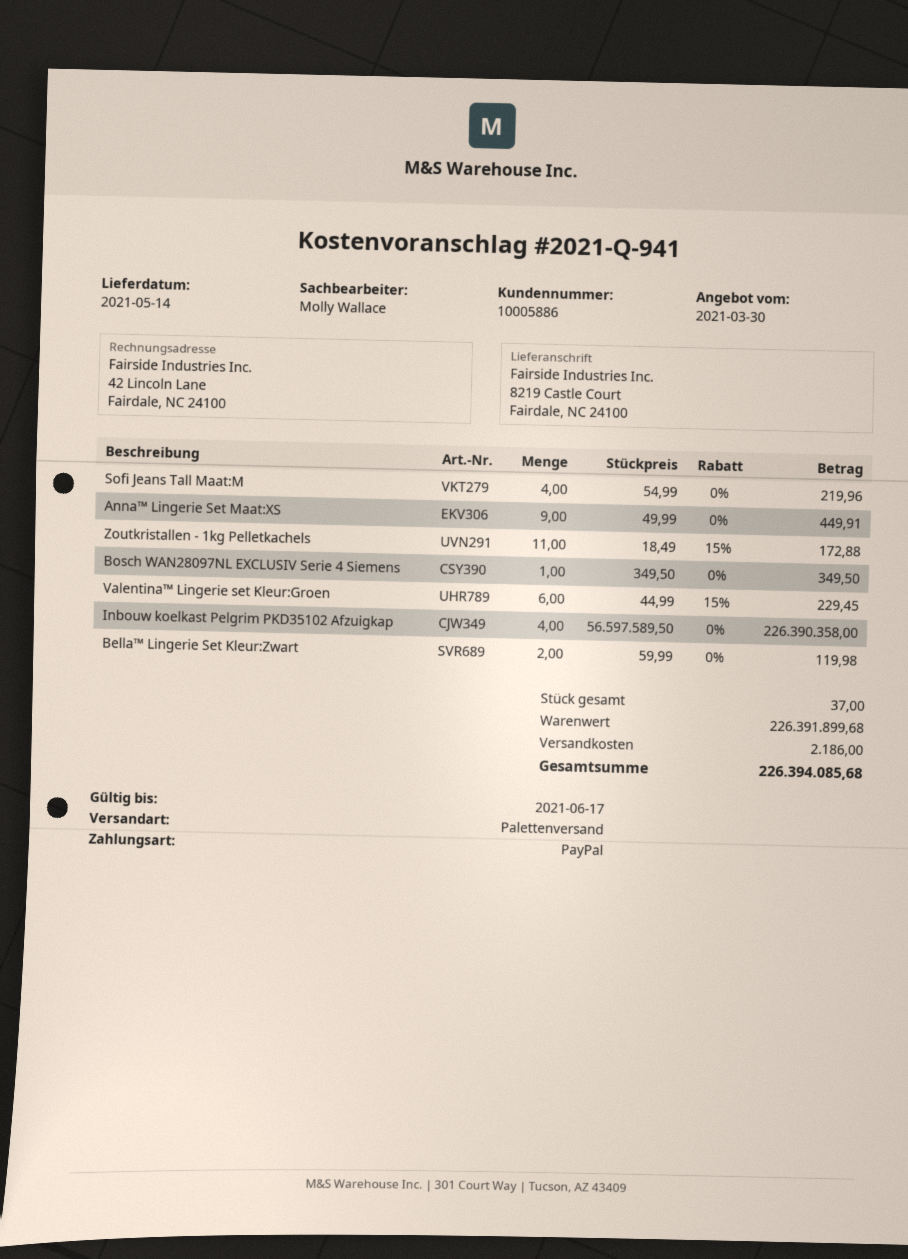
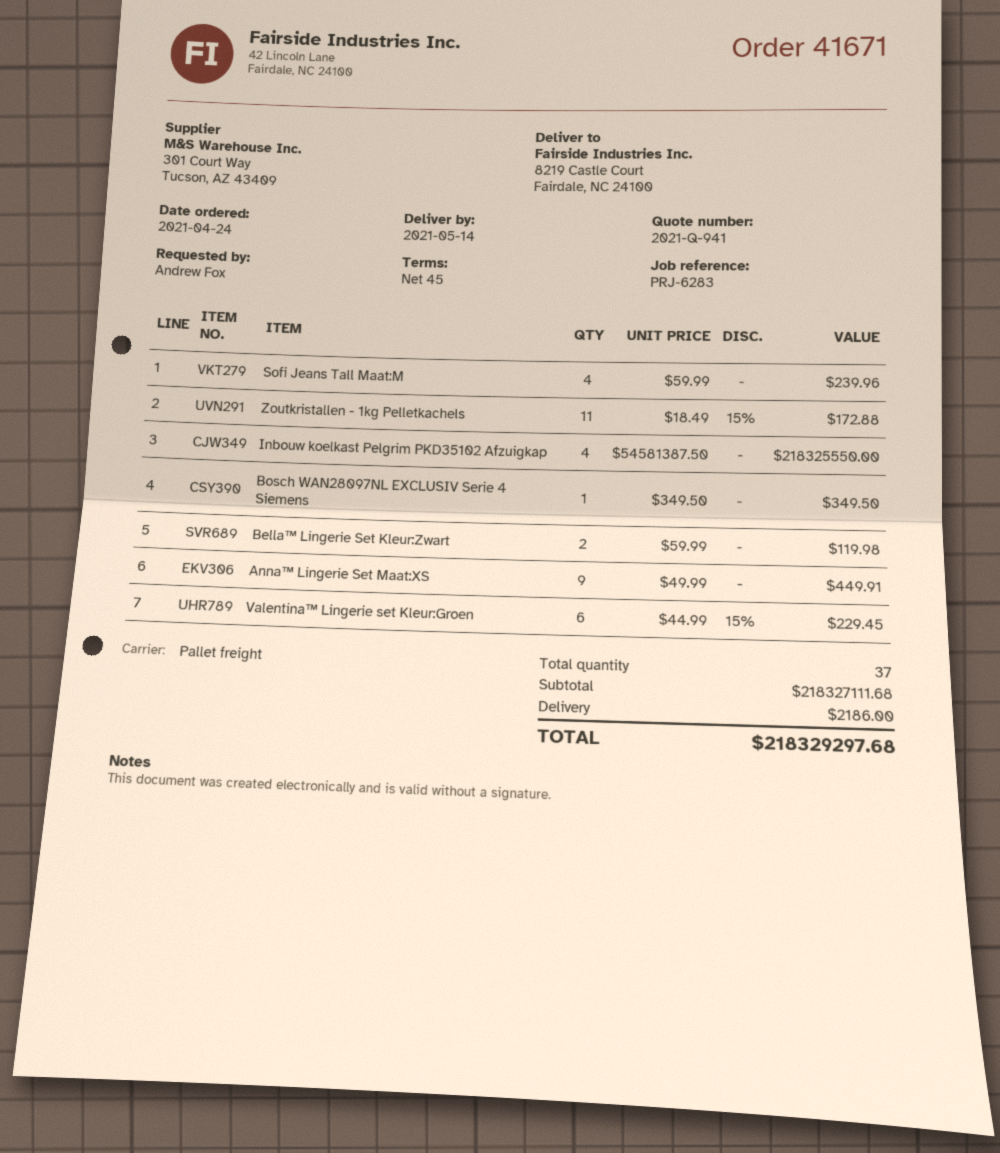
Sofi Jeans Tall Maat:M: 4 x 54.99 = 219.96 -> 4 x 59.99 = 239.96
Inbouw koelkast Pelgrim PKD35102 Afzuigkap: 4 x 56597589.50 = 226390358.00 -> 4 x 54581387.50 = 218325550.00
subtotal: 226391899.68 -> 218327111.68
total: 226394085.68 -> 218329297.68

